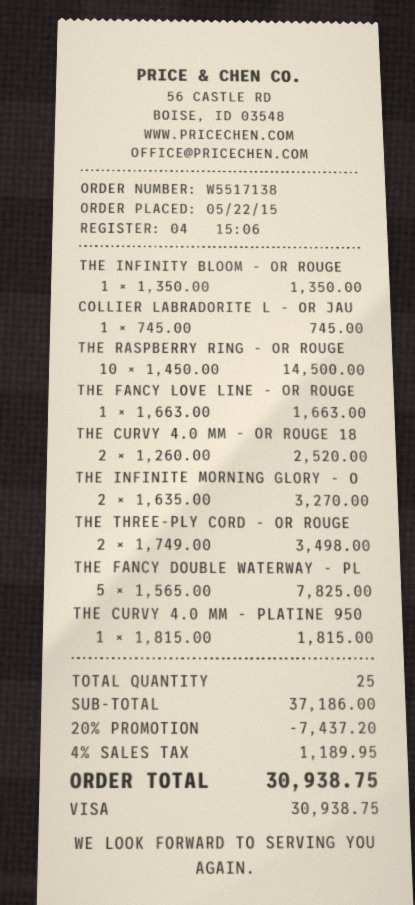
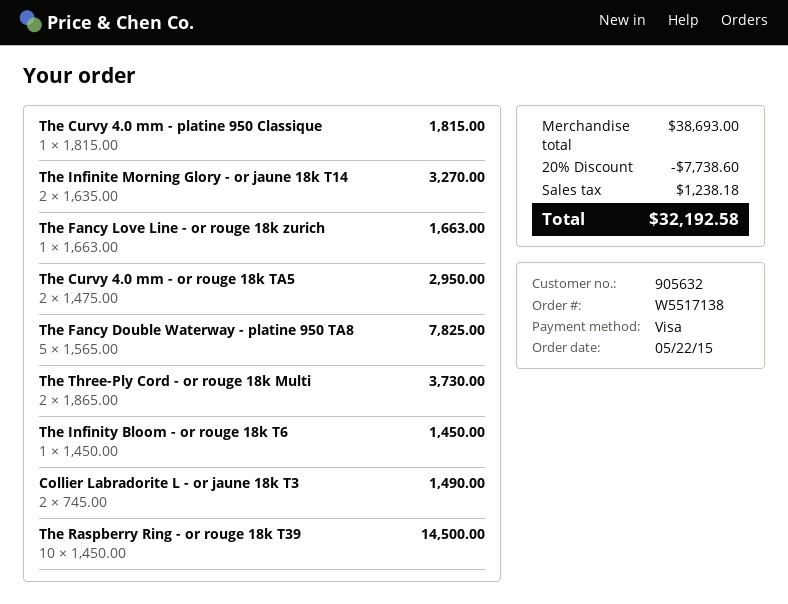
THE INFINITY BLOOM - OR ROUGE: 1 x 1350.00 = 1350.00 -> 1 x 1450.00 = 1450.00
COLLIER LABRADORITE L - OR JAU: 1 x 745.00 = 745.00 -> 2 x 745.00 = 1490.00
THE CURVY 4.0 MM - OR ROUGE 18: 2 x 1260.00 = 2520.00 -> 2 x 1475.00 = 2950.00
THE THREE-PLY CORD - OR ROUGE: 2 x 1749.00 = 3498.00 -> 2 x 1865.00 = 3730.00
subtotal: 37186.00 -> 38693.00
discount: 20% = 7437.20 -> 20% = 7738.60
tax: 1189.95 -> 1238.18
total: 30938.75 -> 32192.58

